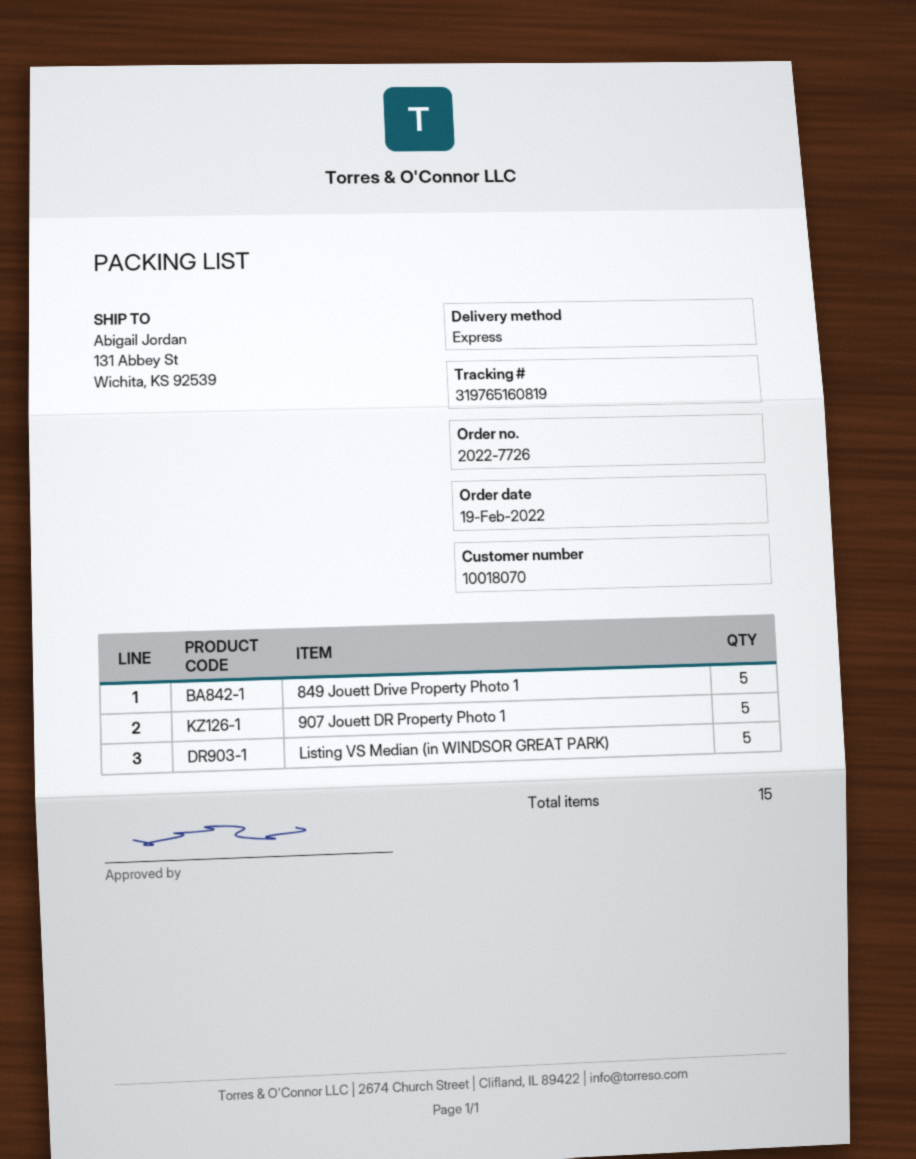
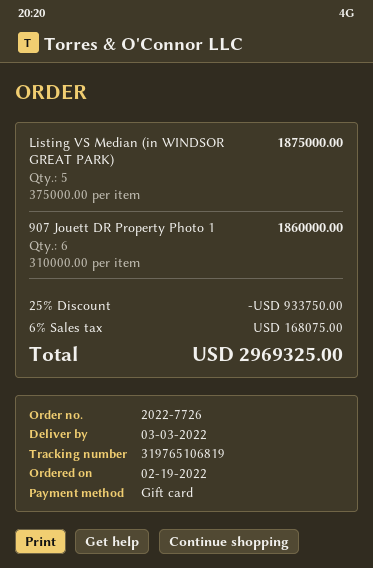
tracking number: 319765160819 -> 319765106819
849 Jouett Drive Property Photo 1: 5 -> none
907 Jouett DR Property Photo 1: 5 -> 6

